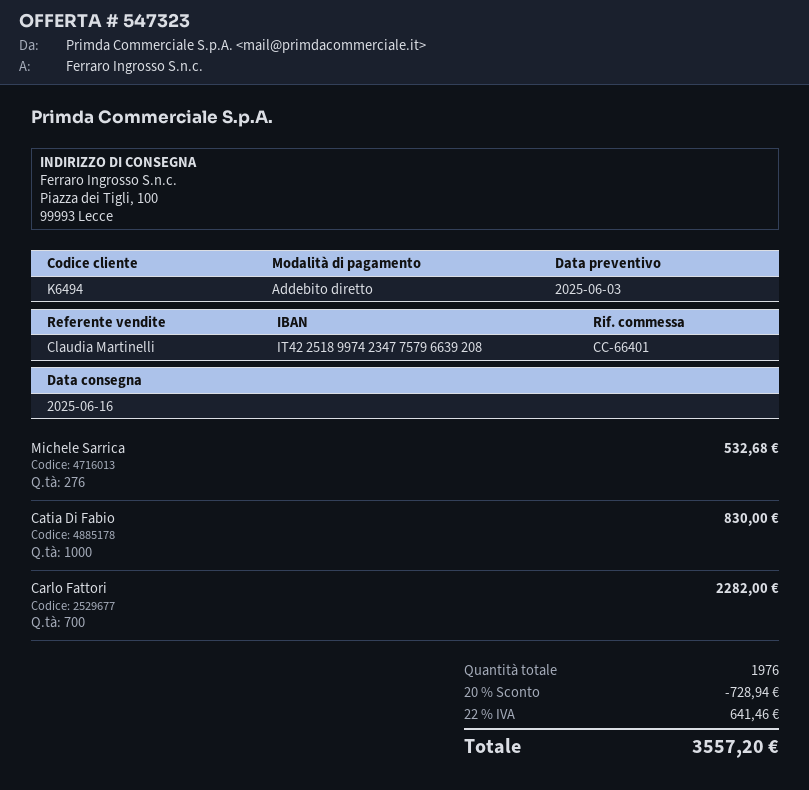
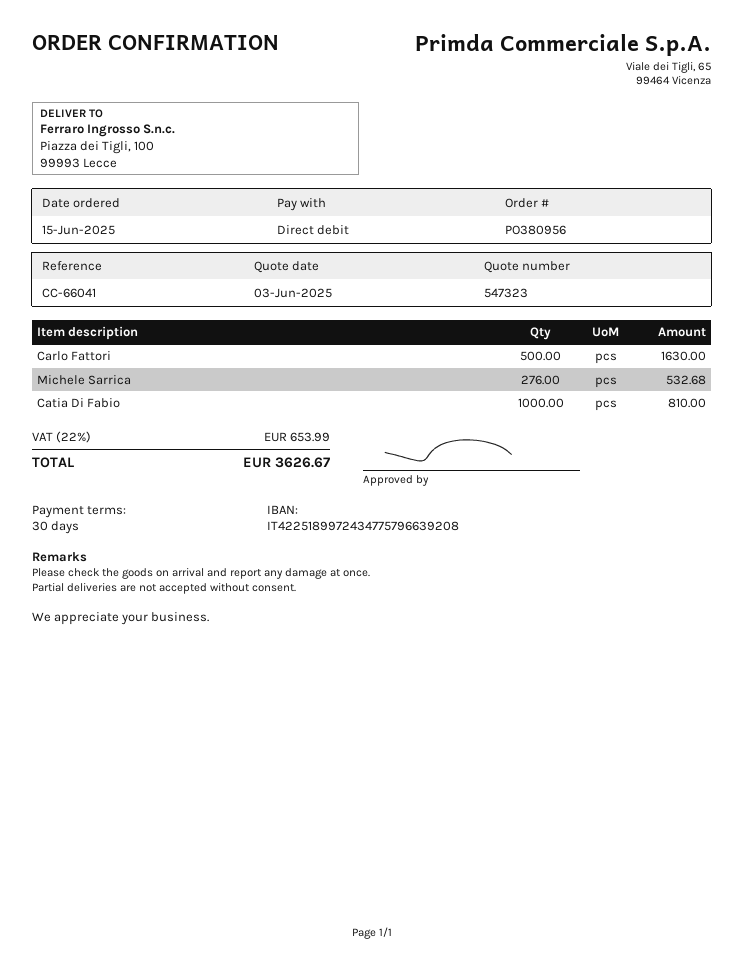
reference: CC-66401 -> CC-66041
bank account: IT4225189974234775796639208 -> IT4225189972434775796639208
Catia Di Fabio: 1000 for 830.00 -> 1000 for 810.00
Carlo Fattori: 700 for 2282.00 -> 500 for 1630.00
discount: 20% = 728.94 -> none
tax: 22% = 641.46 -> 22% = 653.99
total: 3557.20 -> 3626.67

